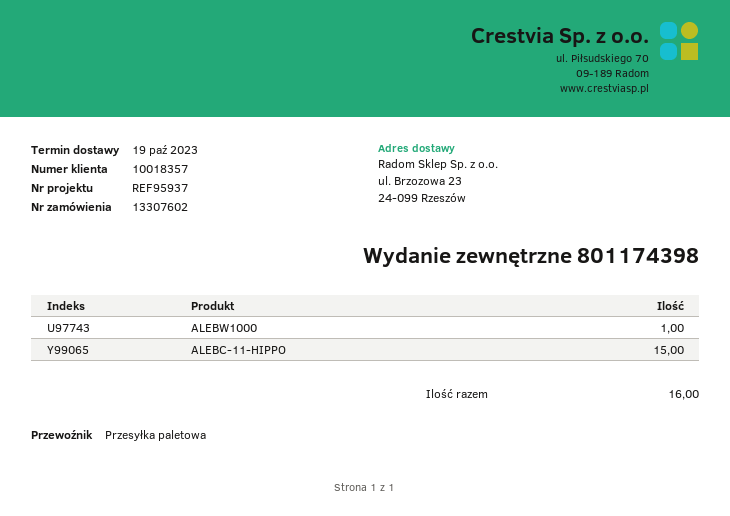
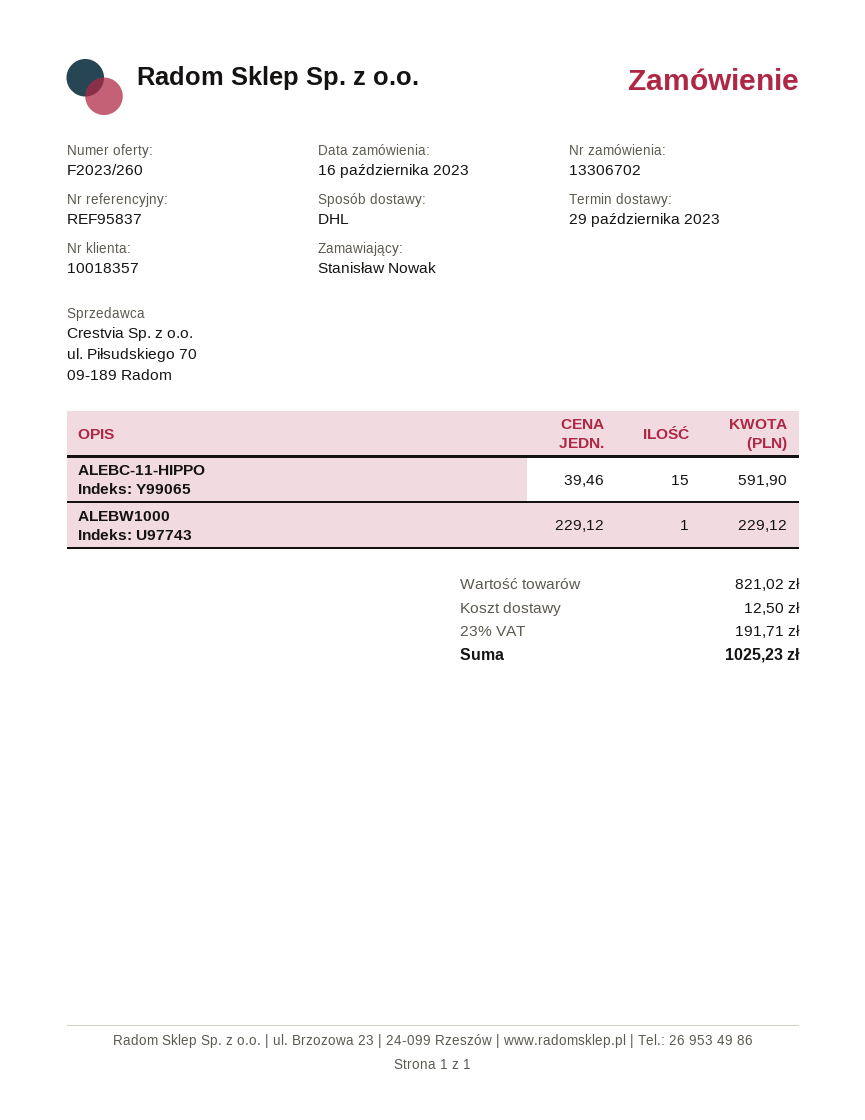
order number: 13307602 -> 13306702
delivery date: 2023-10-19 -> 2023-10-29
reference: REF95937 -> REF95837
shipping method: pallet freight -> DHL

